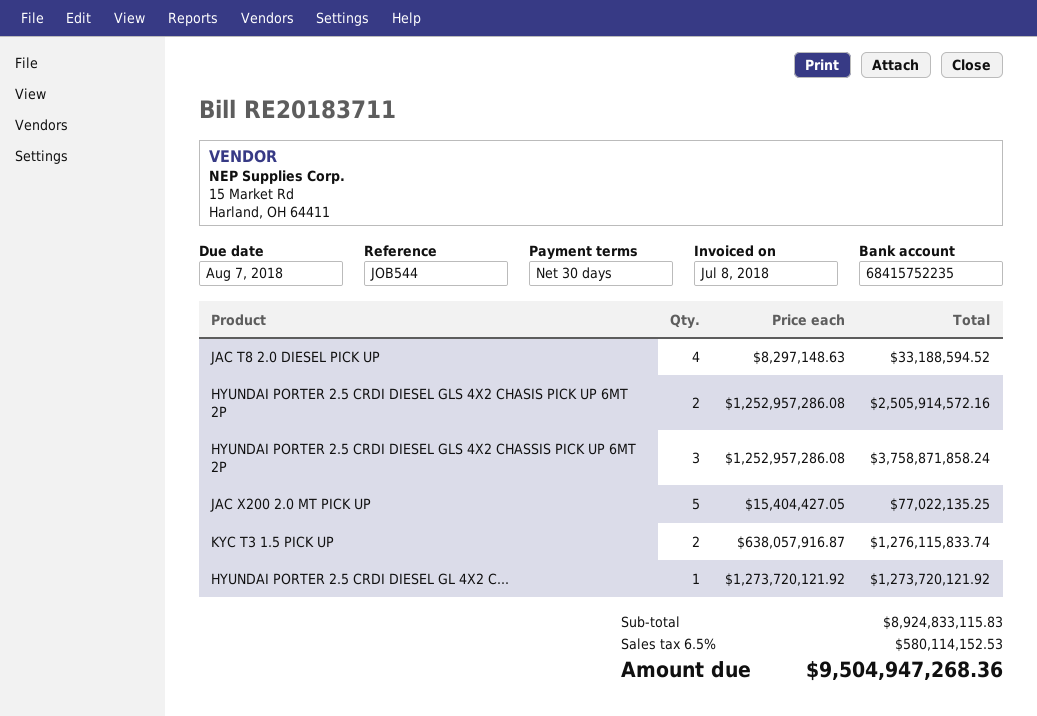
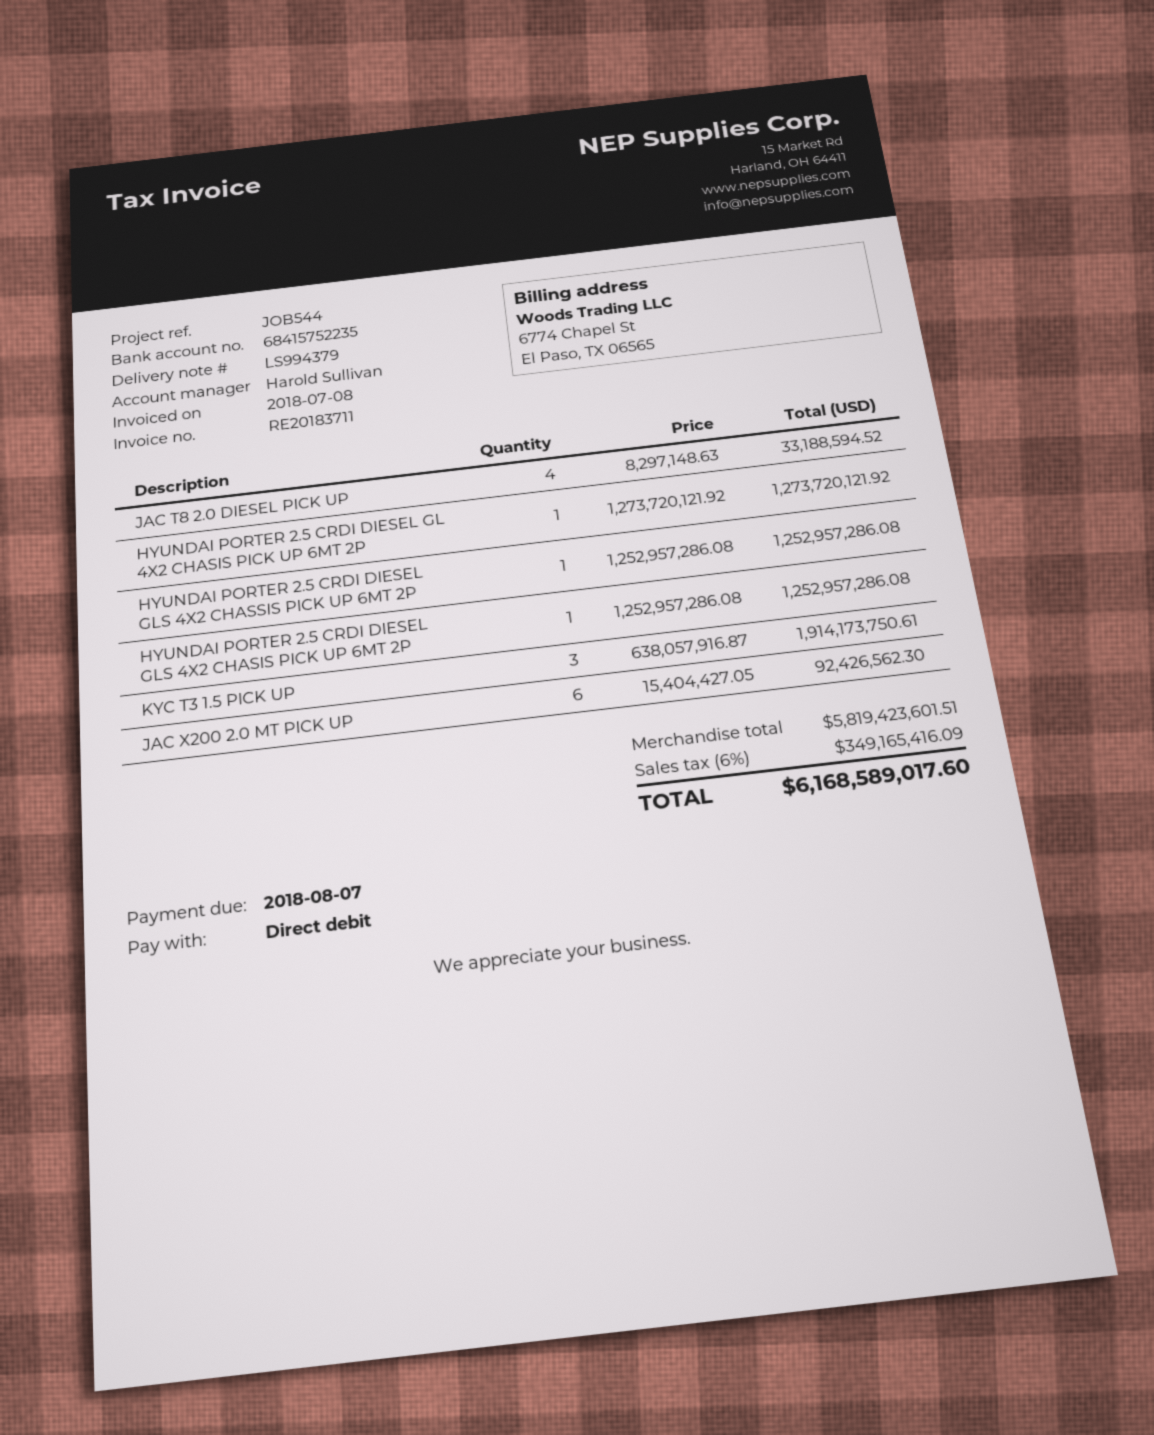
HYUNDAI PORTER 2.5 CRDI DIESEL GLS 4X2 CHASIS PICK UP 6MT 2P: 2 x 1252957286.08 = 2505914572.16 -> 1 x 1252957286.08 = 1252957286.08
HYUNDAI PORTER 2.5 CRDI DIESEL GLS 4X2 CHASSIS PICK UP 6MT 2P: 3 x 1252957286.08 = 3758871858.24 -> 1 x 1252957286.08 = 1252957286.08
JAC X200 2.0 MT PICK UP: 5 x 15404427.05 = 77022135.25 -> 6 x 15404427.05 = 92426562.30
KYC T3 1.5 PICK UP: 2 x 638057916.87 = 1276115833.74 -> 3 x 638057916.87 = 1914173750.61
subtotal: 8924833115.83 -> 5819423601.51
tax: 6.5% = 580114152.53 -> 6% = 349165416.09
total: 9504947268.36 -> 6168589017.60

